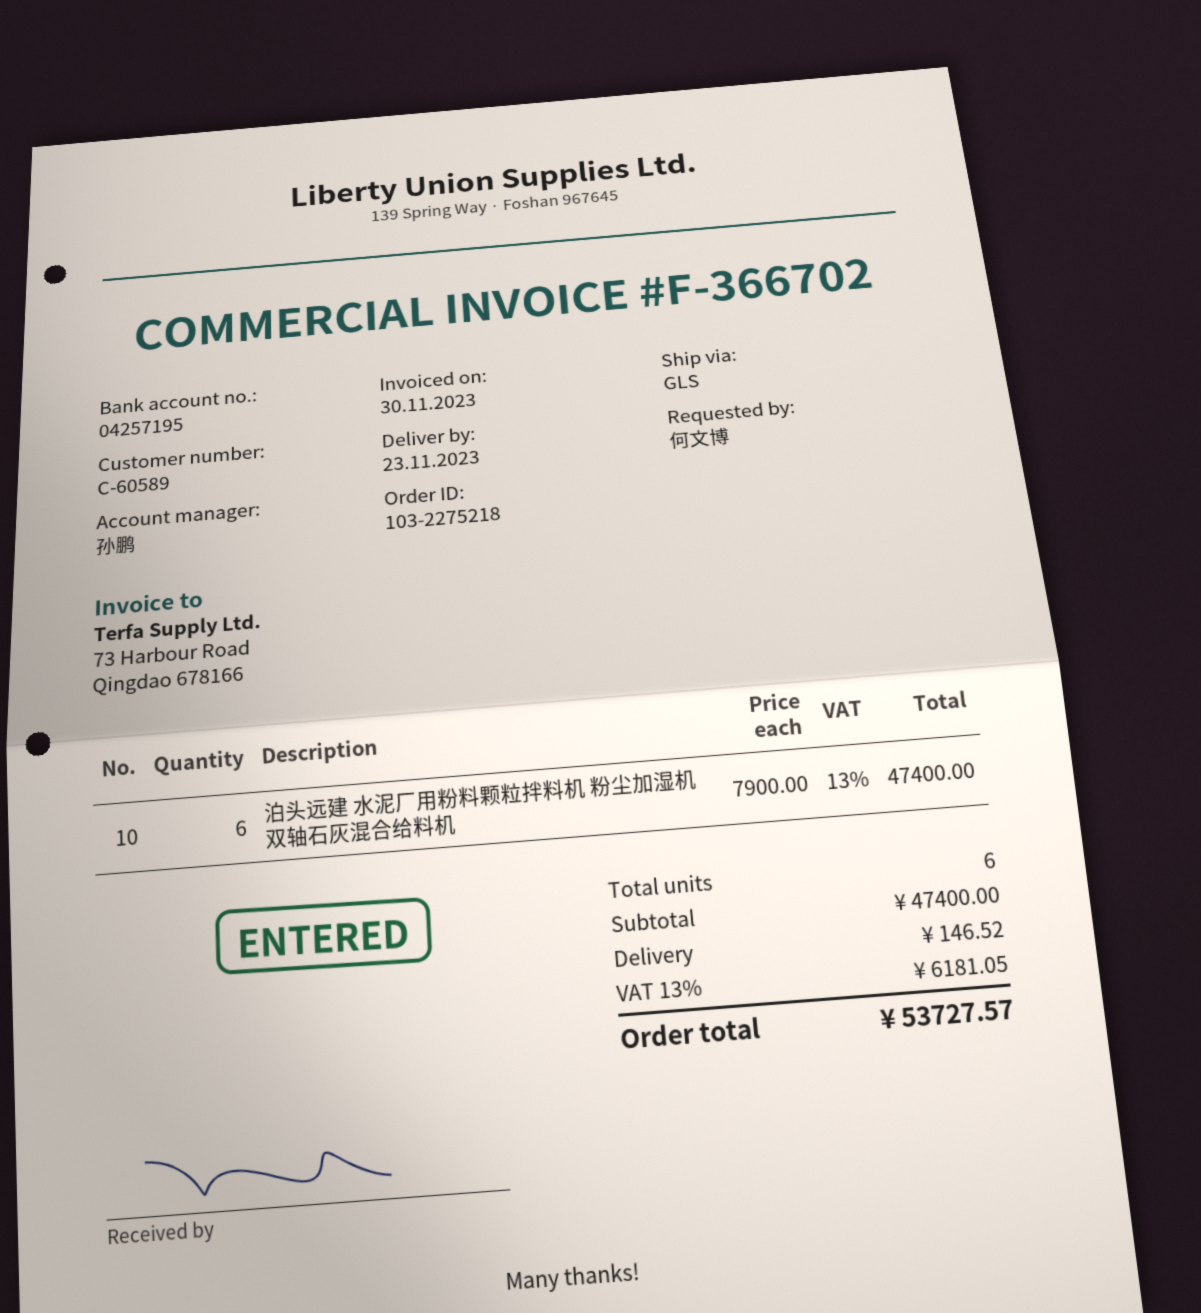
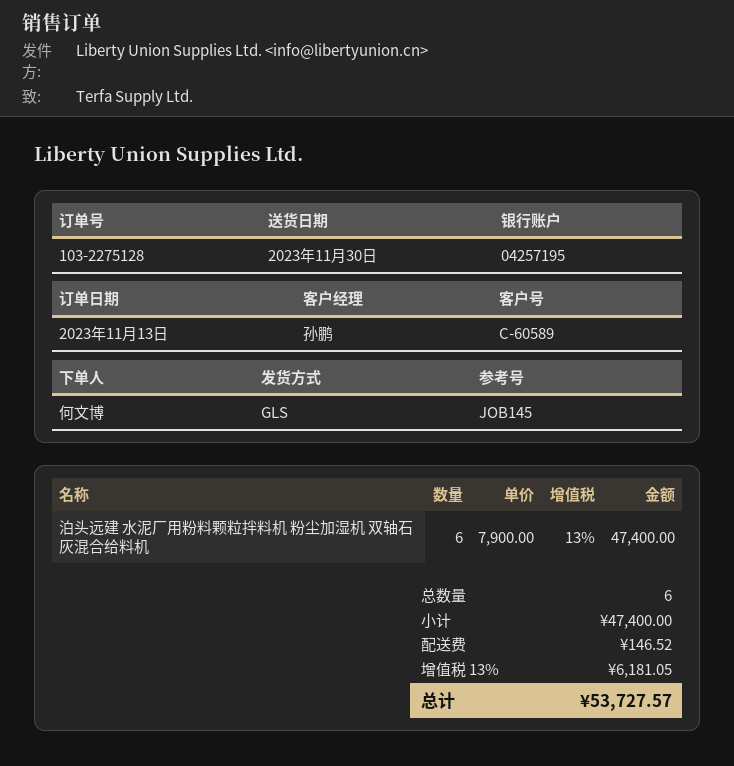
order number: 103-2275218 -> 103-2275128
delivery date: 2023-11-23 -> 2023-11-30

